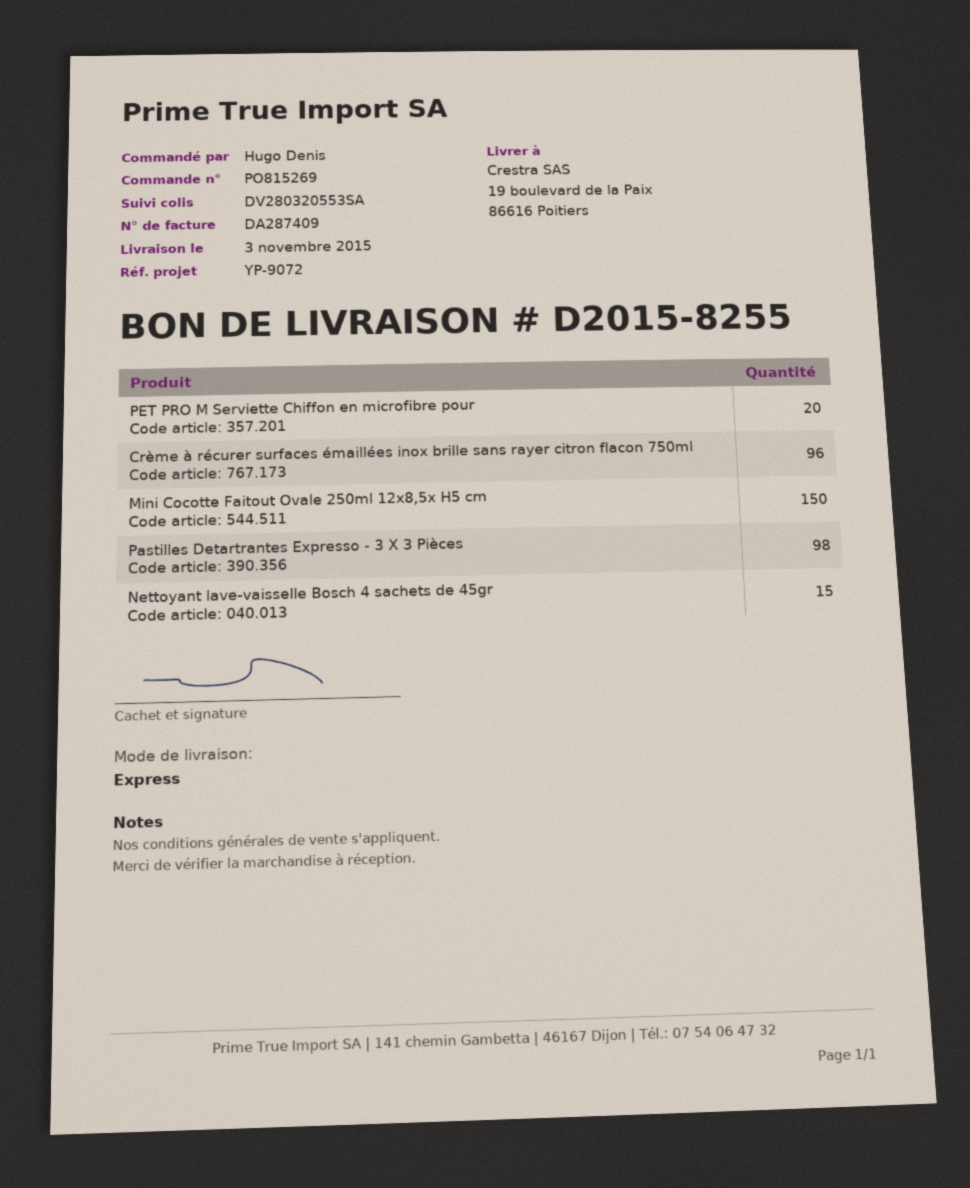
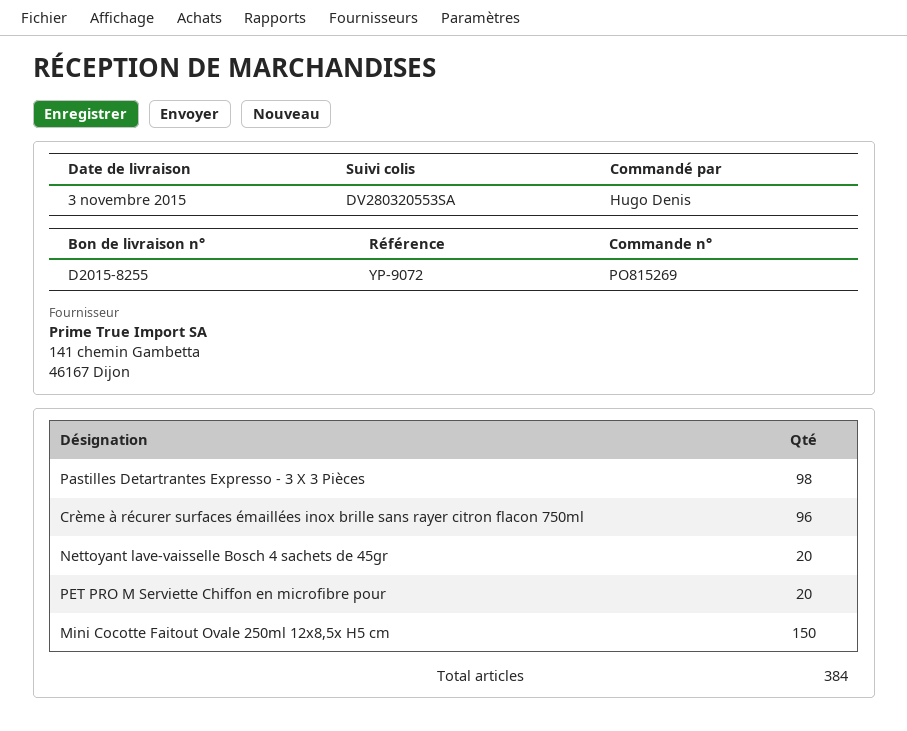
Nettoyant lave-vaisselle Bosch 4 sachets de 45gr: 15 -> 20

